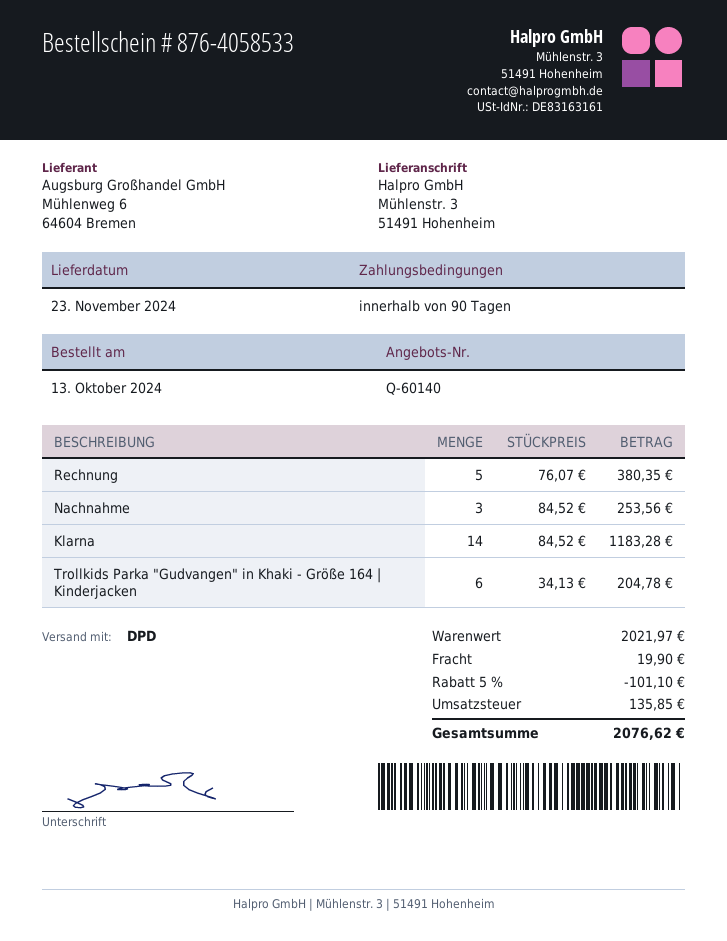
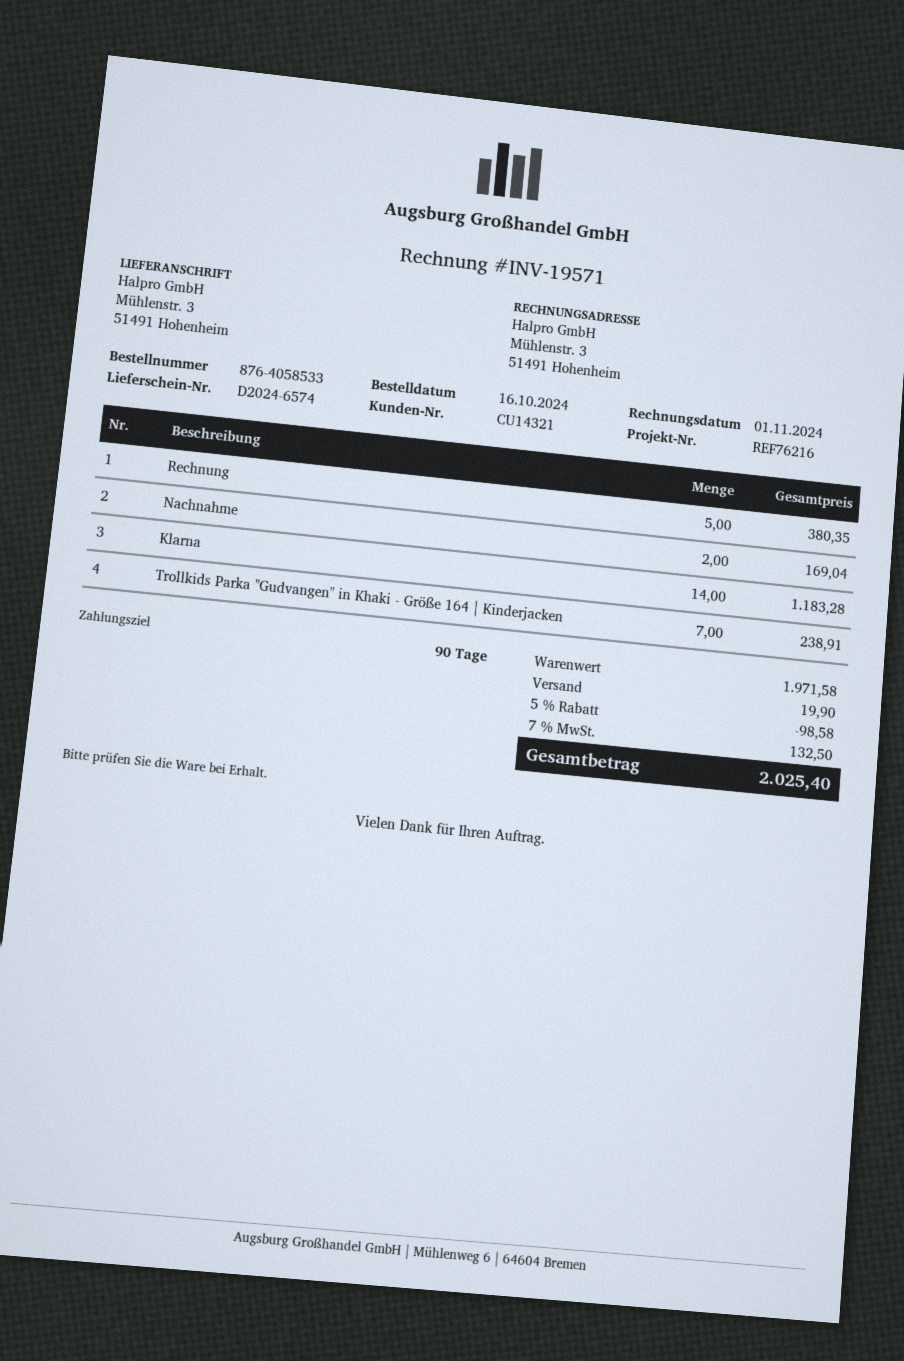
order date: 2024-10-13 -> 2024-10-16
Nachnahme: 3 for 253.56 -> 2 for 169.04
Trollkids Parka "Gudvangen" in Khaki - Größe 164 | Kinderjacken: 6 for 204.78 -> 7 for 238.91
subtotal: 2021.97 -> 1971.58
discount: 5% = 101.10 -> 5% = 98.58
tax: 135.85 -> 132.50
total: 2076.62 -> 2025.40

